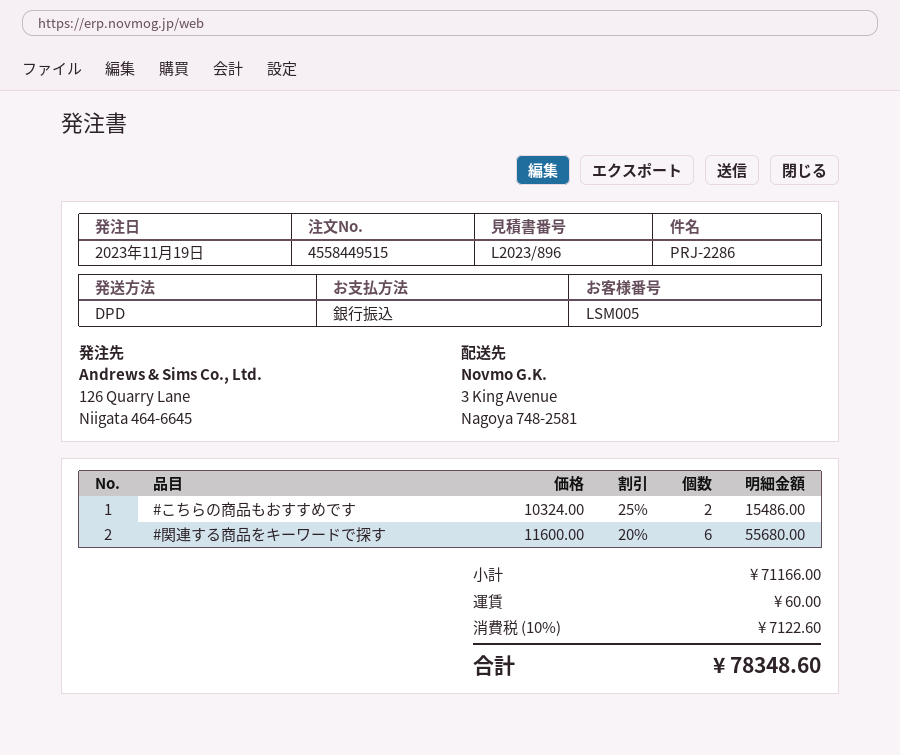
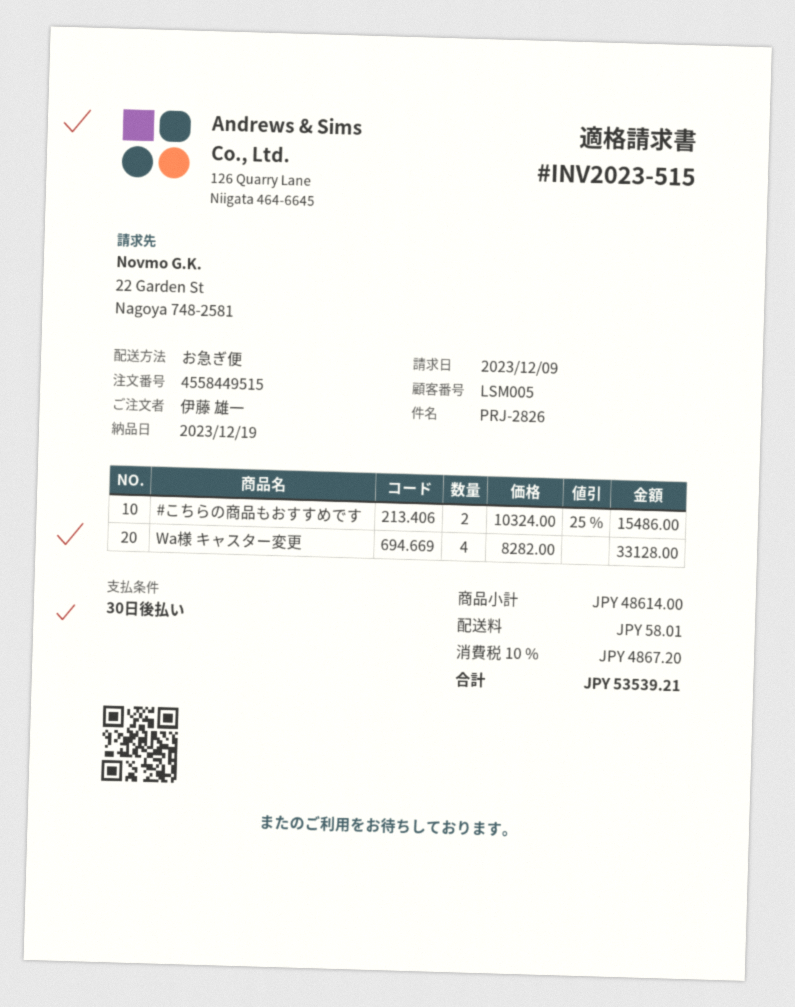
reference: PRJ-2286 -> PRJ-2826
shipping method: DPD -> express
#関連する商品をキーワードで探す: 6 x 11600.00 - 20% = 55680.00 -> none
Wa様 キャスター変更: none -> 4 x 8282.00 = 33128.00
subtotal: 71166.00 -> 48614.00
shipping: 60.00 -> 58.01
tax: 10% = 7122.60 -> 10% = 4867.20
total: 78348.60 -> 53539.21

